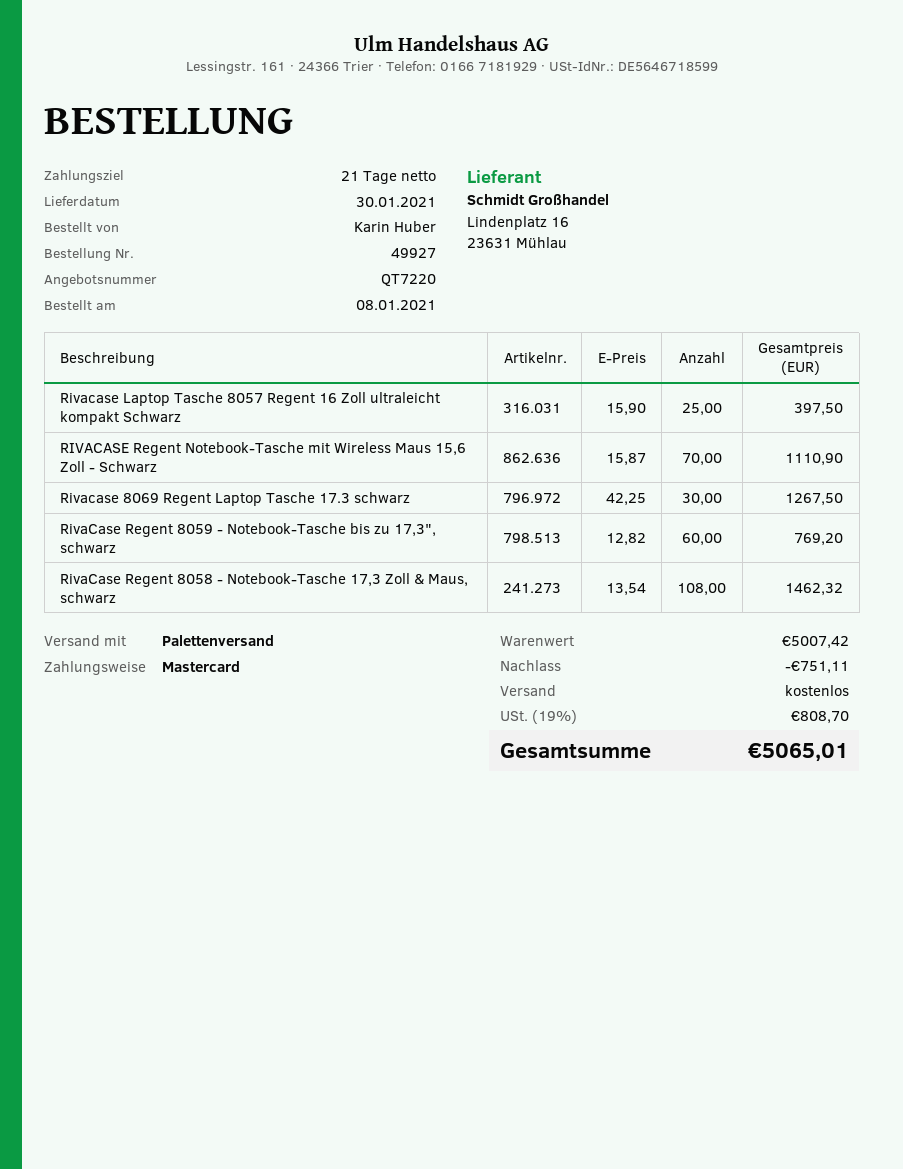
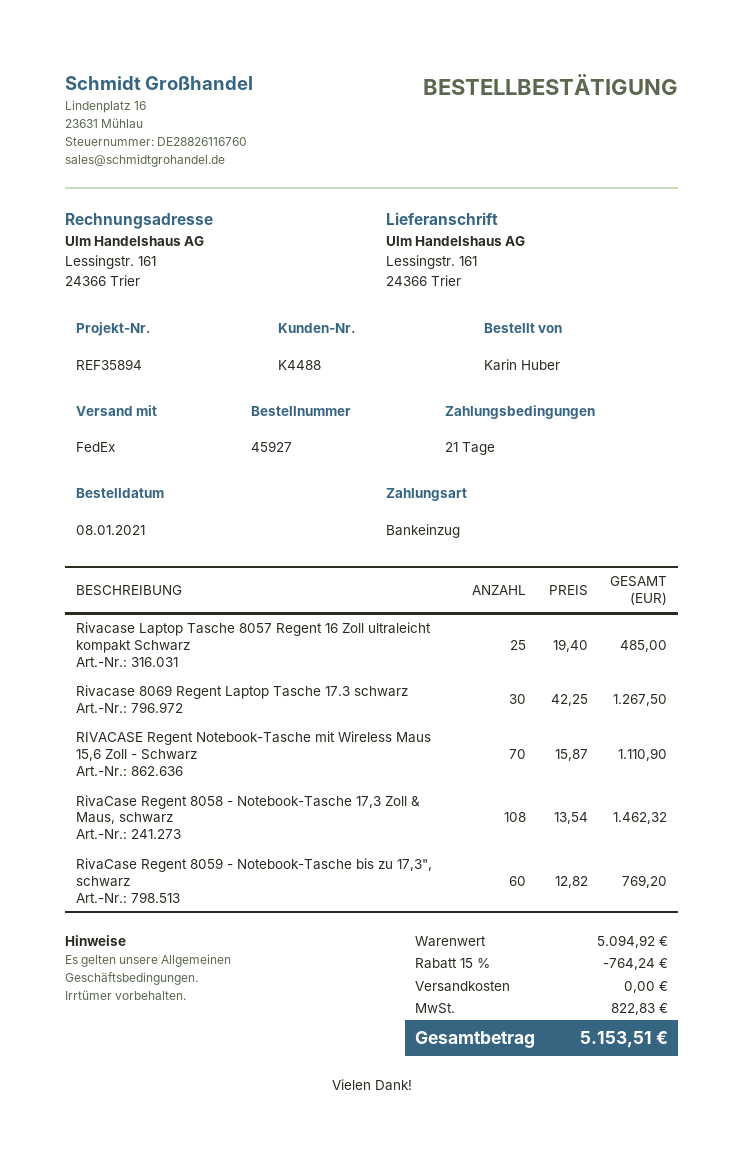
order number: 49927 -> 45927
payment method: Mastercard -> direct debit
shipping method: pallet freight -> FedEx
Rivacase Laptop Tasche 8057 Regent 16 Zoll ultraleicht kompakt Schwarz: 25 x 15.90 = 397.50 -> 25 x 19.40 = 485.00
subtotal: 5007.42 -> 5094.92
discount: 751.11 -> 764.24
tax: 808.70 -> 822.83
total: 5065.01 -> 5153.51

